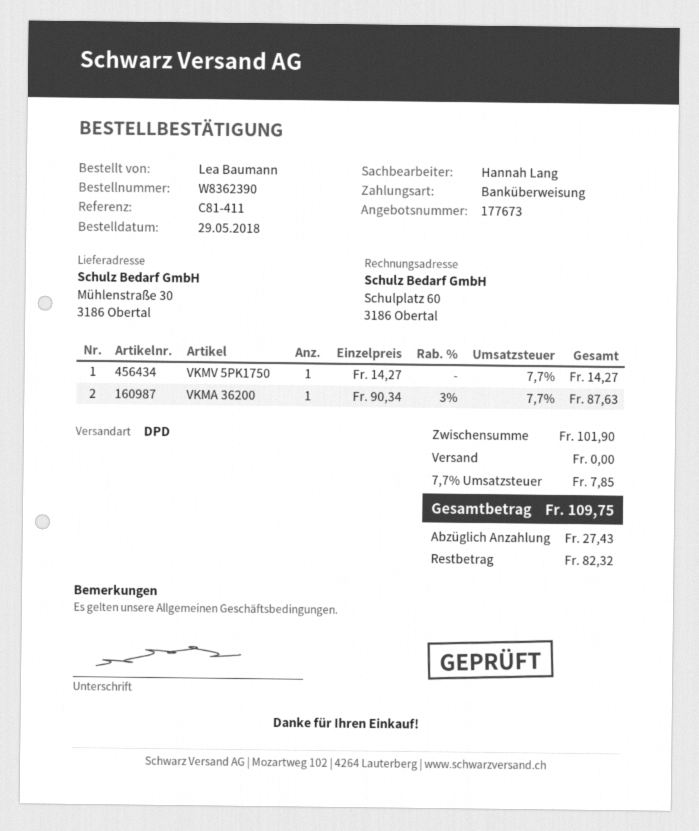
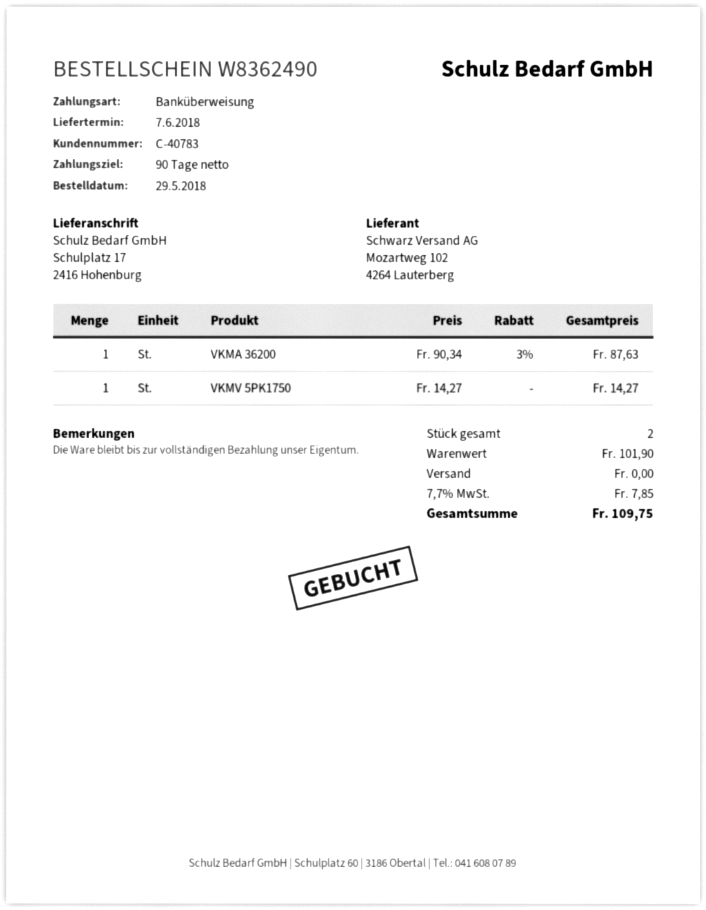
order number: W8362390 -> W8362490
ship to: Mühlenstraße 30, 3186 Obertal -> Schulplatz 17, 2416 Hohenburg

